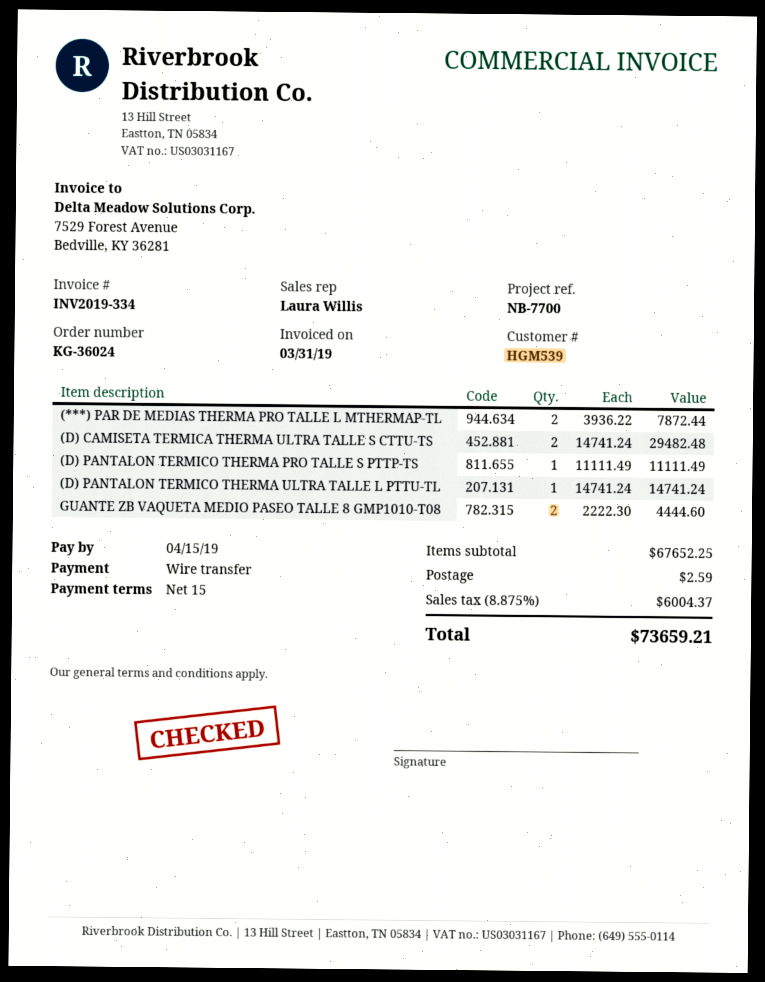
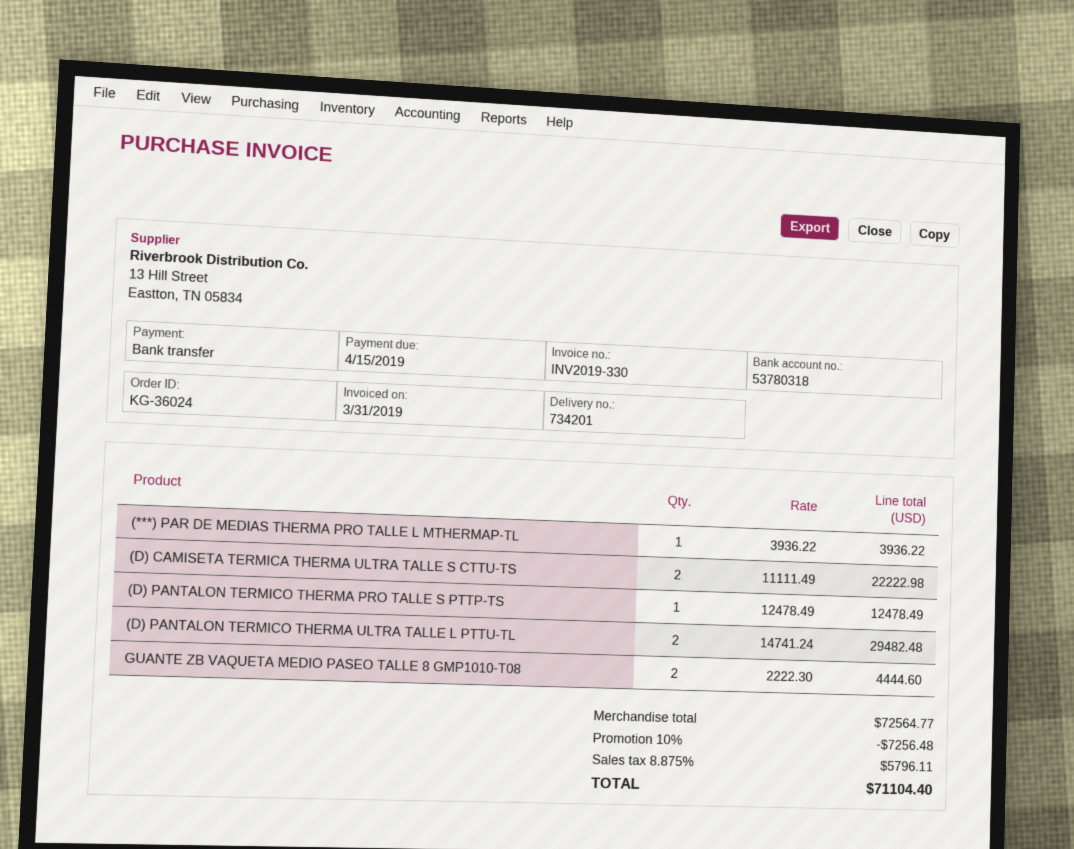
invoice number: INV2019-334 -> INV2019-330
(***) PAR DE MEDIAS THERMA PRO TALLE L MTHERMAP-TL: 2 x 3936.22 = 7872.44 -> 1 x 3936.22 = 3936.22
(D) CAMISETA TERMICA THERMA ULTRA TALLE S CTTU-TS: 2 x 14741.24 = 29482.48 -> 2 x 11111.49 = 22222.98
(D) PANTALON TERMICO THERMA PRO TALLE S PTTP-TS: 1 x 11111.49 = 11111.49 -> 1 x 12478.49 = 12478.49
(D) PANTALON TERMICO THERMA ULTRA TALLE L PTTU-TL: 1 x 14741.24 = 14741.24 -> 2 x 14741.24 = 29482.48
subtotal: 67652.25 -> 72564.77
discount: none -> 10% = 7256.48
shipping: 2.59 -> none
tax: 8.875% = 6004.37 -> 8.875% = 5796.11
total: 73659.21 -> 71104.40

